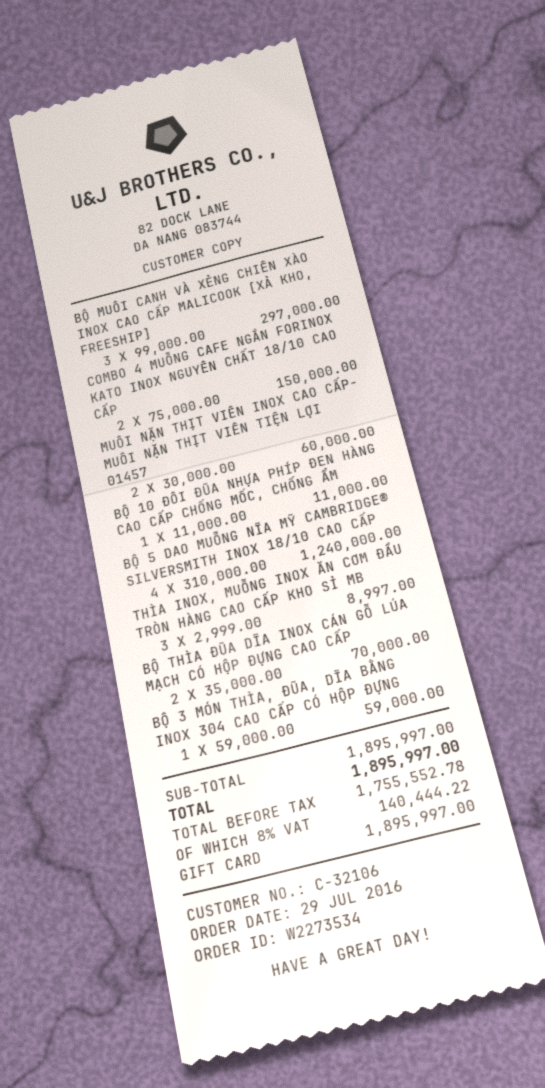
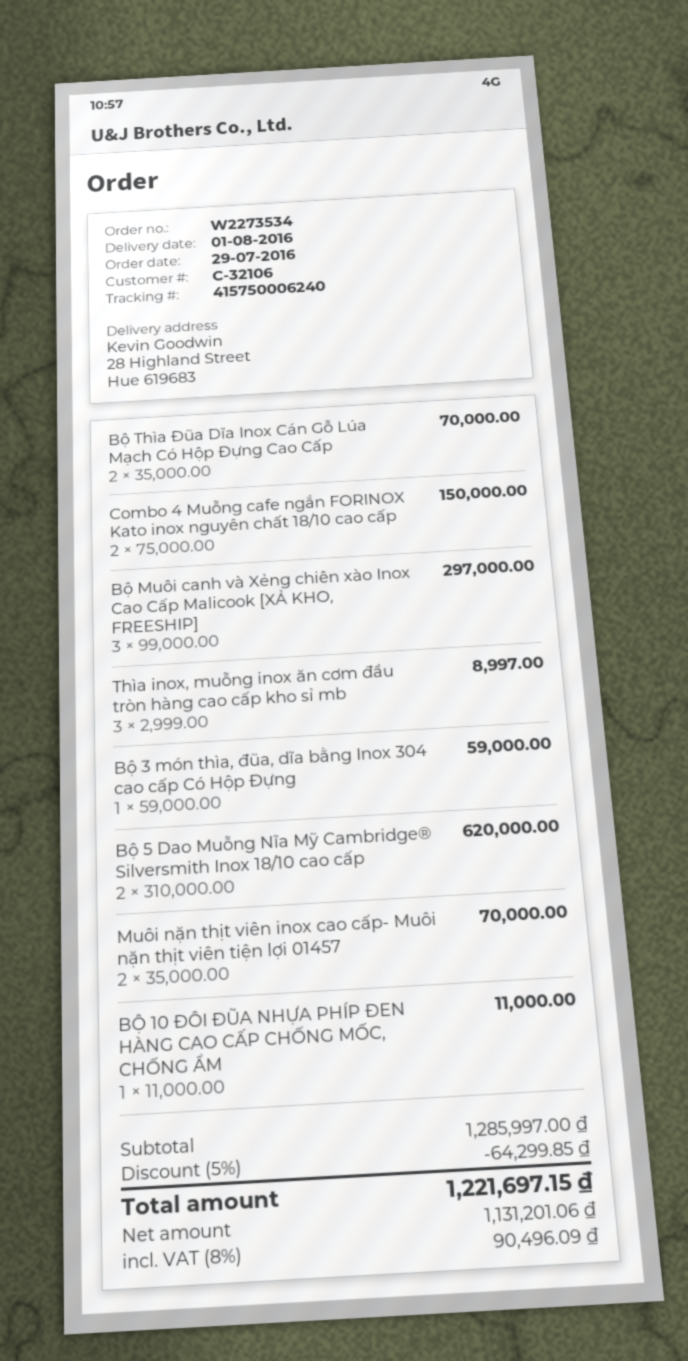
MUÔI NẶN THỊT VIÊN INOX CAO CẤP- MUÔI NẶN THỊT VIÊN TIỆN LỢI 01457: 2 x 30000.00 = 60000.00 -> 2 x 35000.00 = 70000.00
BỘ 5 DAO MUỖNG NĨA MỸ CAMBRIDGE® SILVERSMITH INOX 18/10 CAO CẤP: 4 x 310000.00 = 1240000.00 -> 2 x 310000.00 = 620000.00
subtotal: 1895997.00 -> 1285997.00
discount: none -> 5% = 64299.85
net: 1755552.78 -> 1131201.06
tax: 8% = 140444.22 -> 8% = 90496.09
total: 1895997.00 -> 1221697.15

